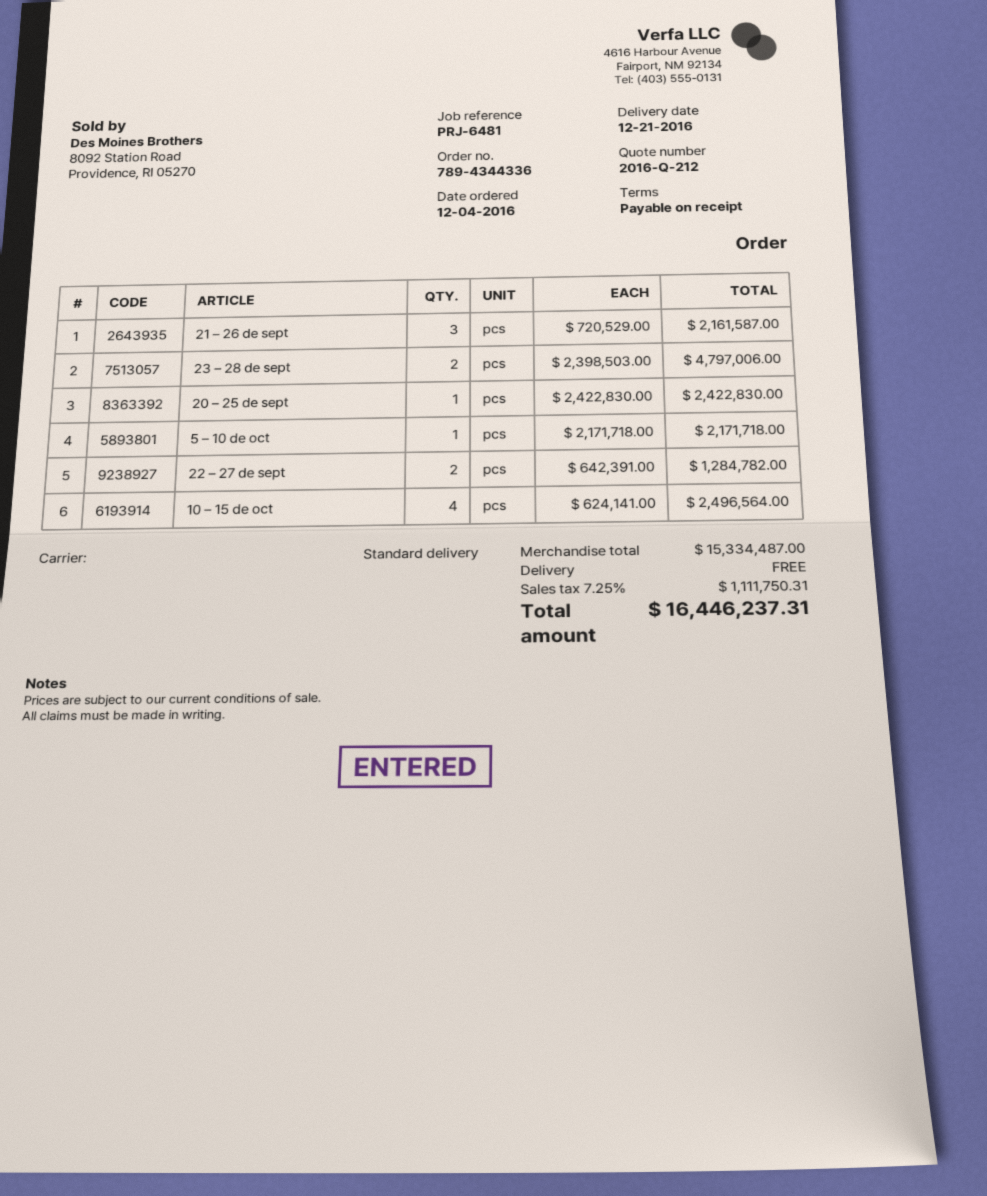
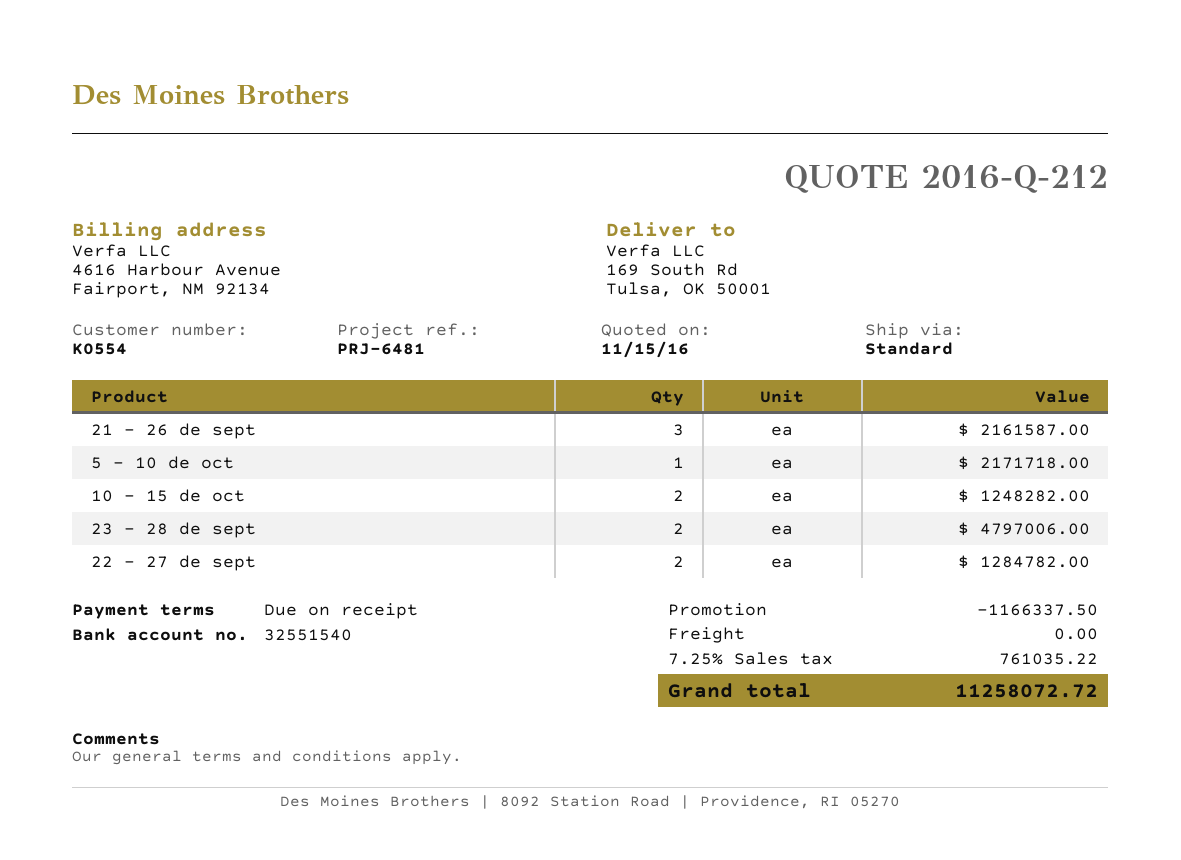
20 – 25 de sept: 1 for 2422830.00 -> none
10 – 15 de oct: 4 for 2496564.00 -> 2 for 1248282.00
discount: none -> 1166337.50
tax: 7.25% = 1111750.31 -> 7.25% = 761035.22
total: 16446237.31 -> 11258072.72

